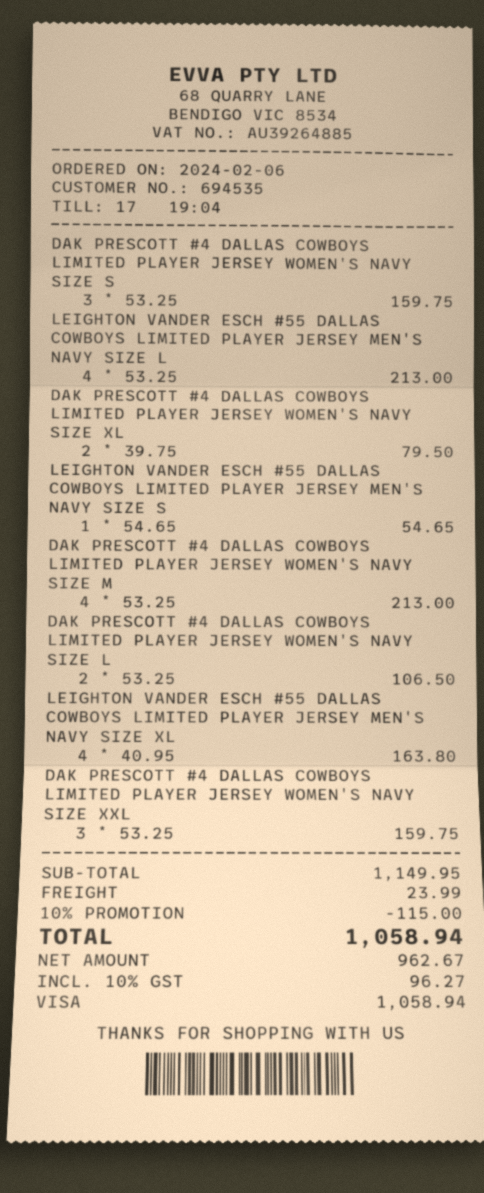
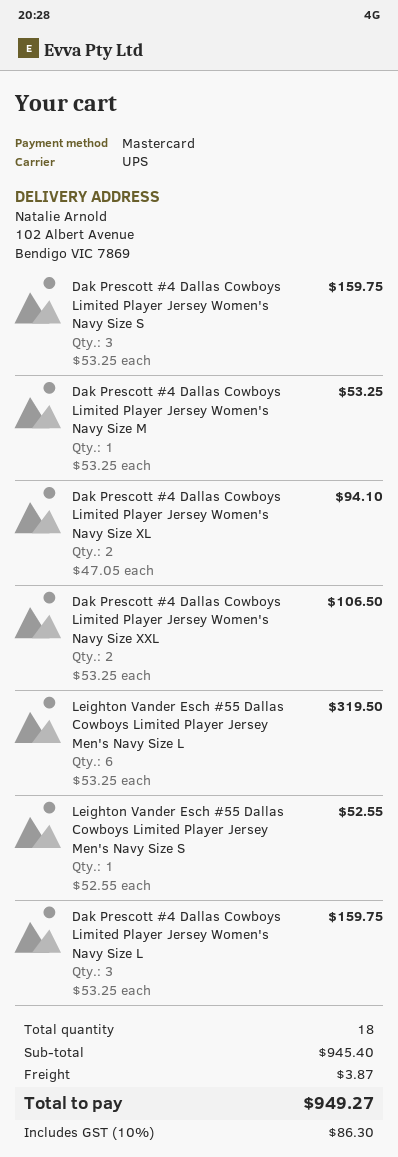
payment method: Visa -> Mastercard
LEIGHTON VANDER ESCH #55 DALLAS COWBOYS LIMITED PLAYER JERSEY MEN'S NAVY SIZE L: 4 x 53.25 = 213.00 -> 6 x 53.25 = 319.50
DAK PRESCOTT #4 DALLAS COWBOYS LIMITED PLAYER JERSEY WOMEN'S NAVY SIZE XL: 2 x 39.75 = 79.50 -> 2 x 47.05 = 94.10
LEIGHTON VANDER ESCH #55 DALLAS COWBOYS LIMITED PLAYER JERSEY MEN'S NAVY SIZE S: 1 x 54.65 = 54.65 -> 1 x 52.55 = 52.55
DAK PRESCOTT #4 DALLAS COWBOYS LIMITED PLAYER JERSEY WOMEN'S NAVY SIZE M: 4 x 53.25 = 213.00 -> 1 x 53.25 = 53.25
DAK PRESCOTT #4 DALLAS COWBOYS LIMITED PLAYER JERSEY WOMEN'S NAVY SIZE L: 2 x 53.25 = 106.50 -> 3 x 53.25 = 159.75
LEIGHTON VANDER ESCH #55 DALLAS COWBOYS LIMITED PLAYER JERSEY MEN'S NAVY SIZE XL: 4 x 40.95 = 163.80 -> none
DAK PRESCOTT #4 DALLAS COWBOYS LIMITED PLAYER JERSEY WOMEN'S NAVY SIZE XXL: 3 x 53.25 = 159.75 -> 2 x 53.25 = 106.50
subtotal: 1149.95 -> 945.40
discount: 10% = 115.00 -> none
shipping: 23.99 -> 3.87
tax: 10% = 96.27 -> 10% = 86.30
total: 1058.94 -> 949.27

